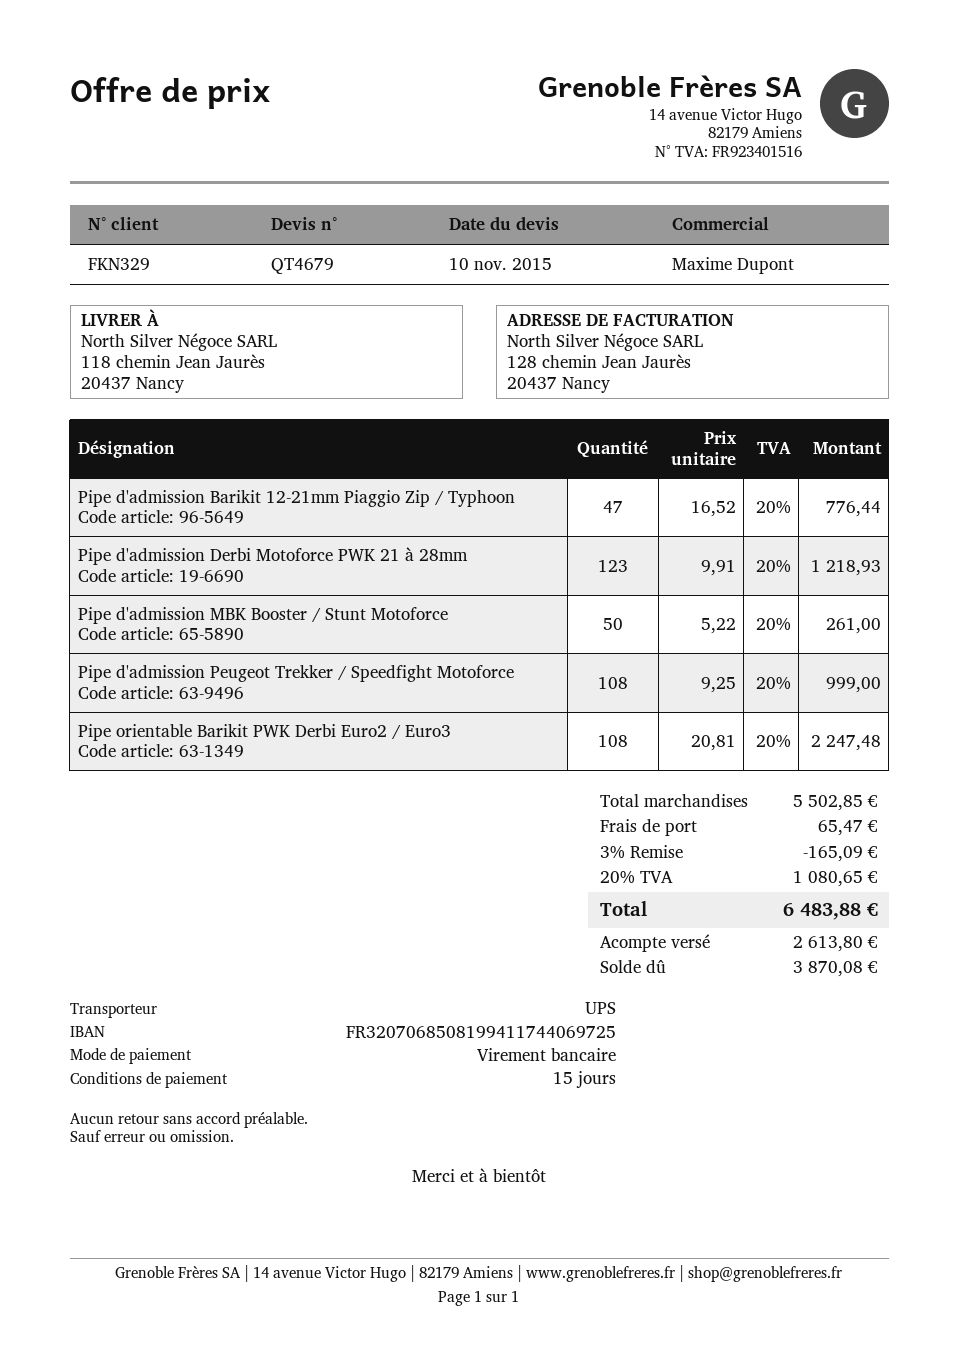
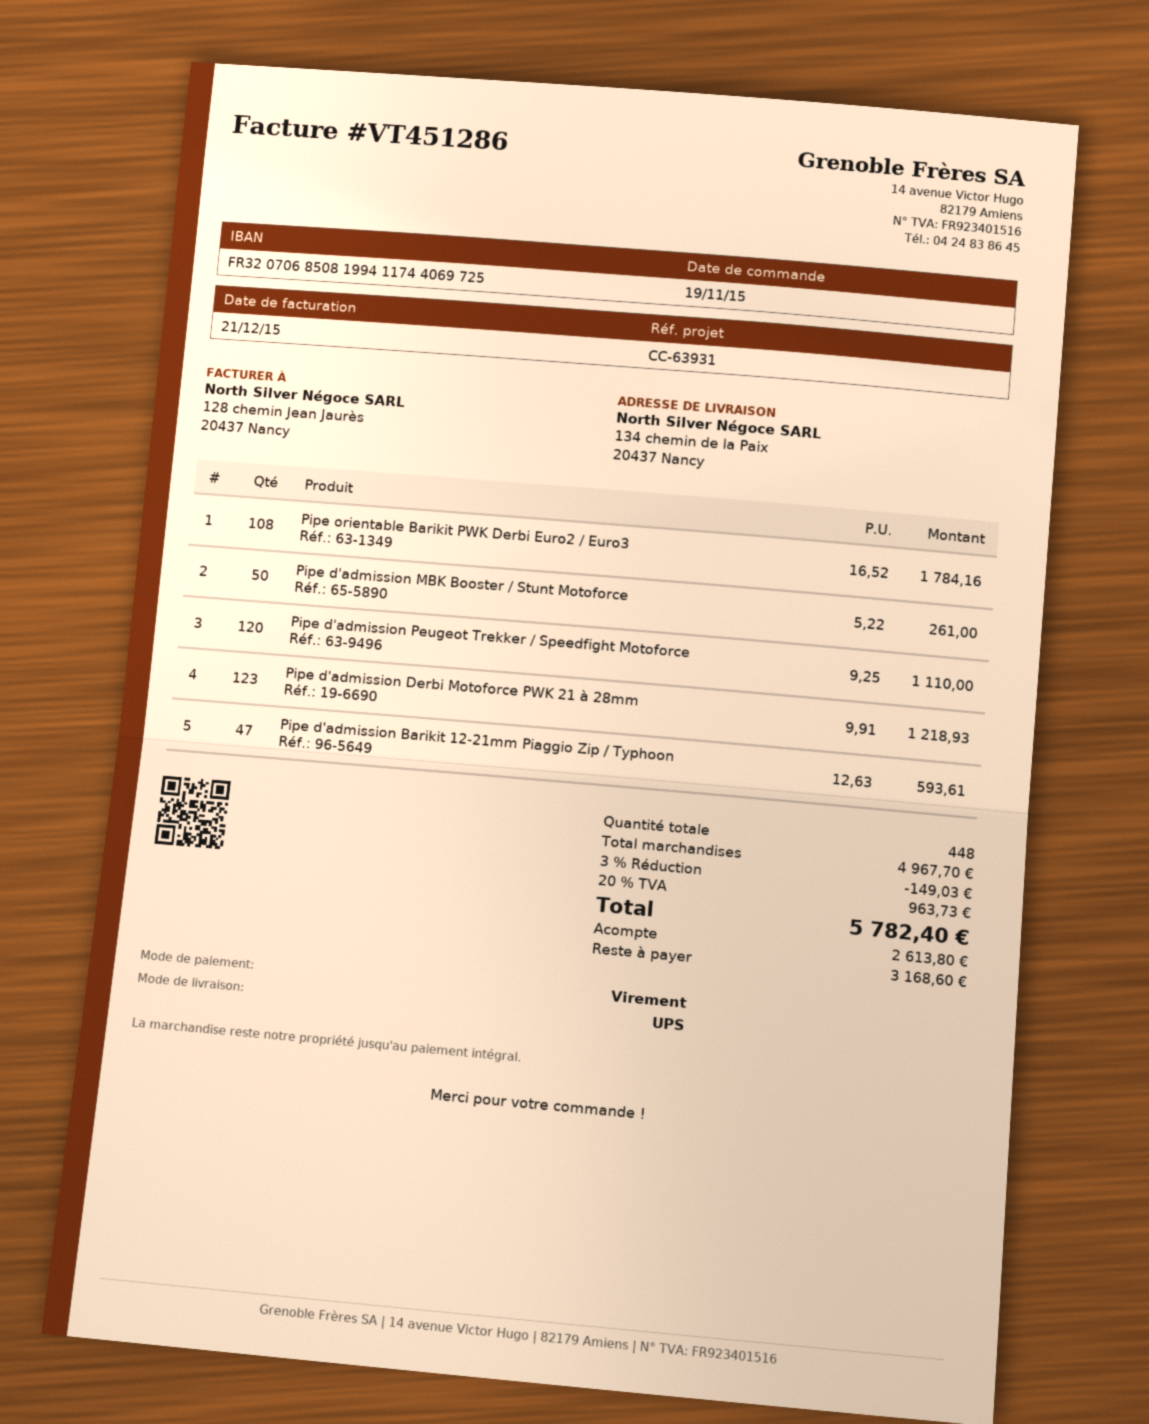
ship to: 118 chemin Jean Jaurès, 20437 Nancy -> 134 chemin de la Paix, 20437 Nancy
Pipe d'admission Barikit 12-21mm Piaggio Zip / Typhoon: 47 x 16.52 = 776.44 -> 47 x 12.63 = 593.61
Pipe d'admission Peugeot Trekker / Speedfight Motoforce: 108 x 9.25 = 999.00 -> 120 x 9.25 = 1110.00
Pipe orientable Barikit PWK Derbi Euro2 / Euro3: 108 x 20.81 = 2247.48 -> 108 x 16.52 = 1784.16
subtotal: 5502.85 -> 4967.70
discount: 3% = 165.09 -> 3% = 149.03
shipping: 65.47 -> none
tax: 20% = 1080.65 -> 20% = 963.73
total: 6483.88 -> 5782.40
balance: 3870.08 -> 3168.60

